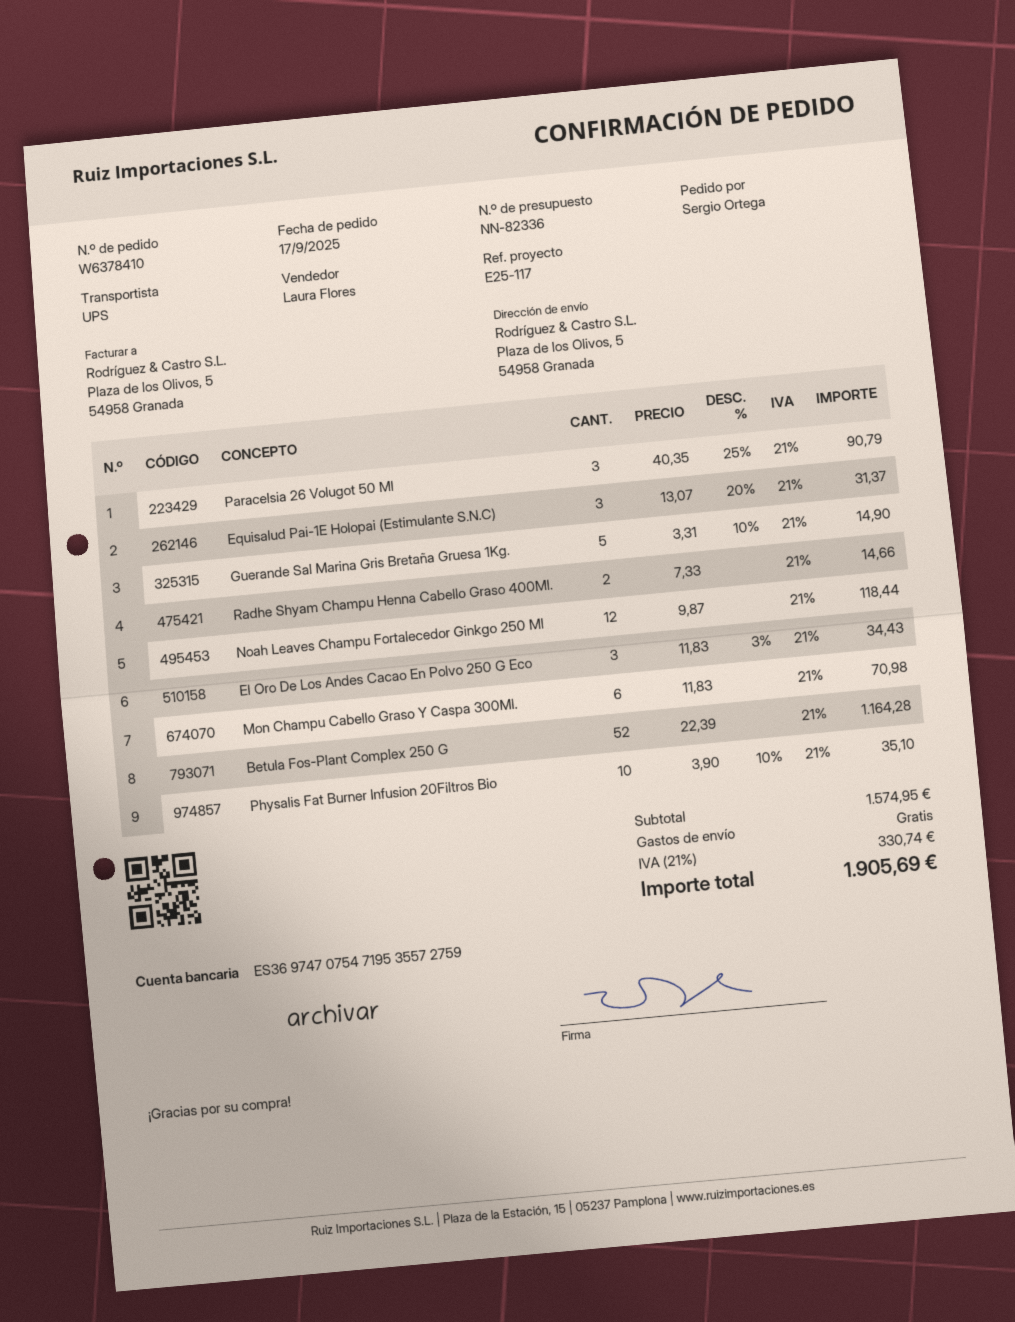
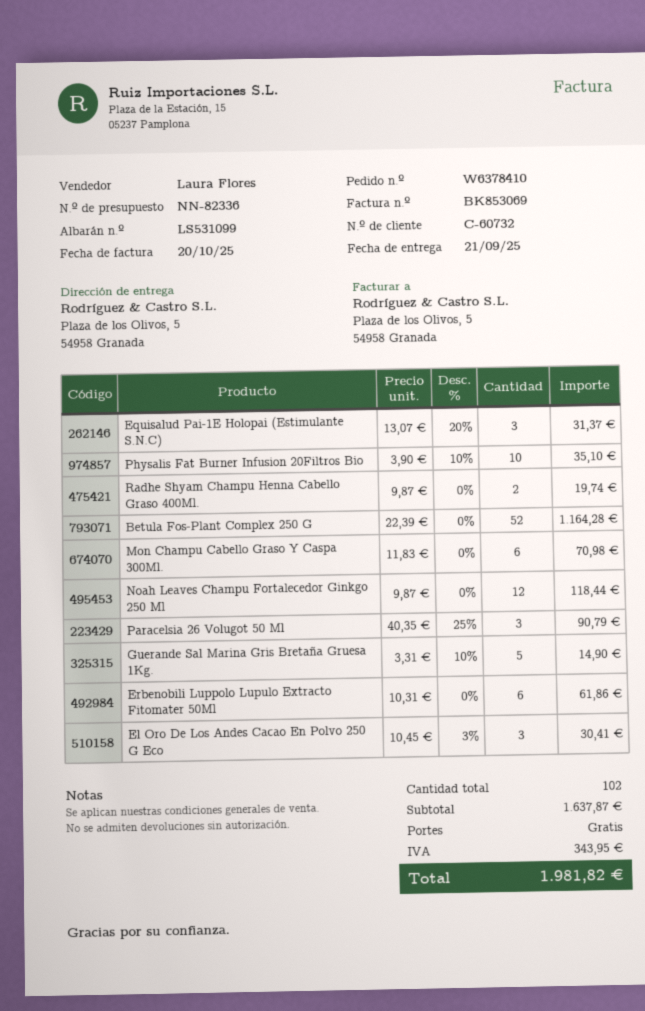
Radhe Shyam Champu Henna Cabello Graso 400Ml.: 2 x 7.33 = 14.66 -> 2 x 9.87 = 19.74
El Oro De Los Andes Cacao En Polvo 250 G Eco: 3 x 11.83 - 3% = 34.43 -> 3 x 10.45 - 3% = 30.41
Erbenobili Luppolo Lupulo Extracto Fitomater 50Ml: none -> 6 x 10.31 = 61.86
subtotal: 1574.95 -> 1637.87
tax: 330.74 -> 343.95
total: 1905.69 -> 1981.82

